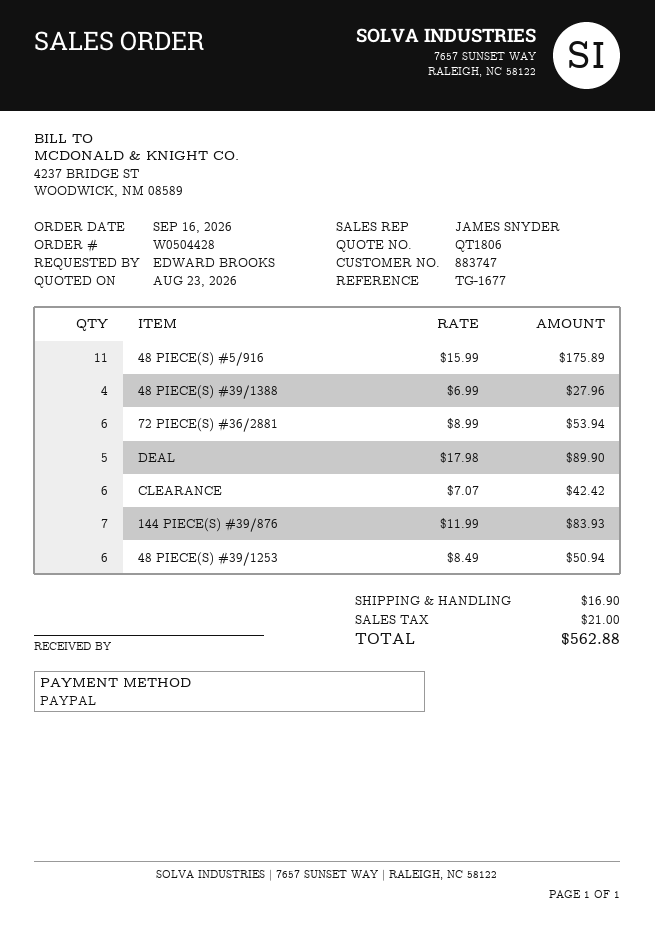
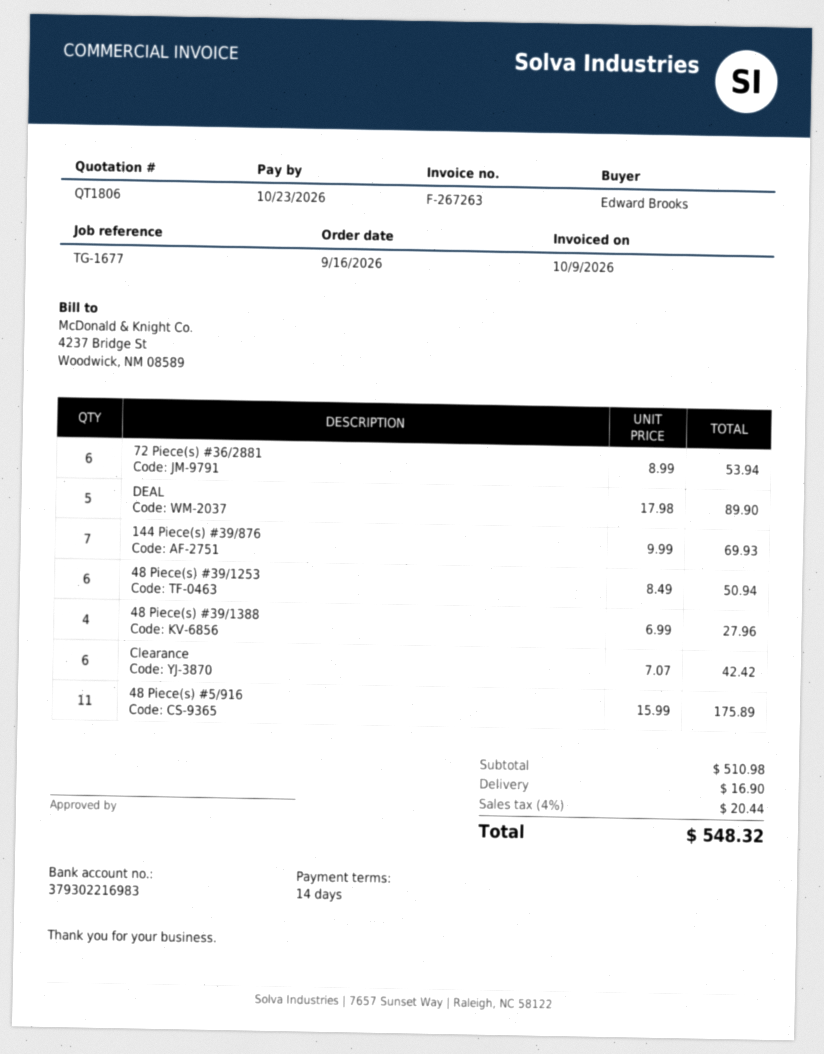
144 PIECE(S) #39/876: 7 x 11.99 = 83.93 -> 7 x 9.99 = 69.93
tax: 21.00 -> 20.44
total: 562.88 -> 548.32

